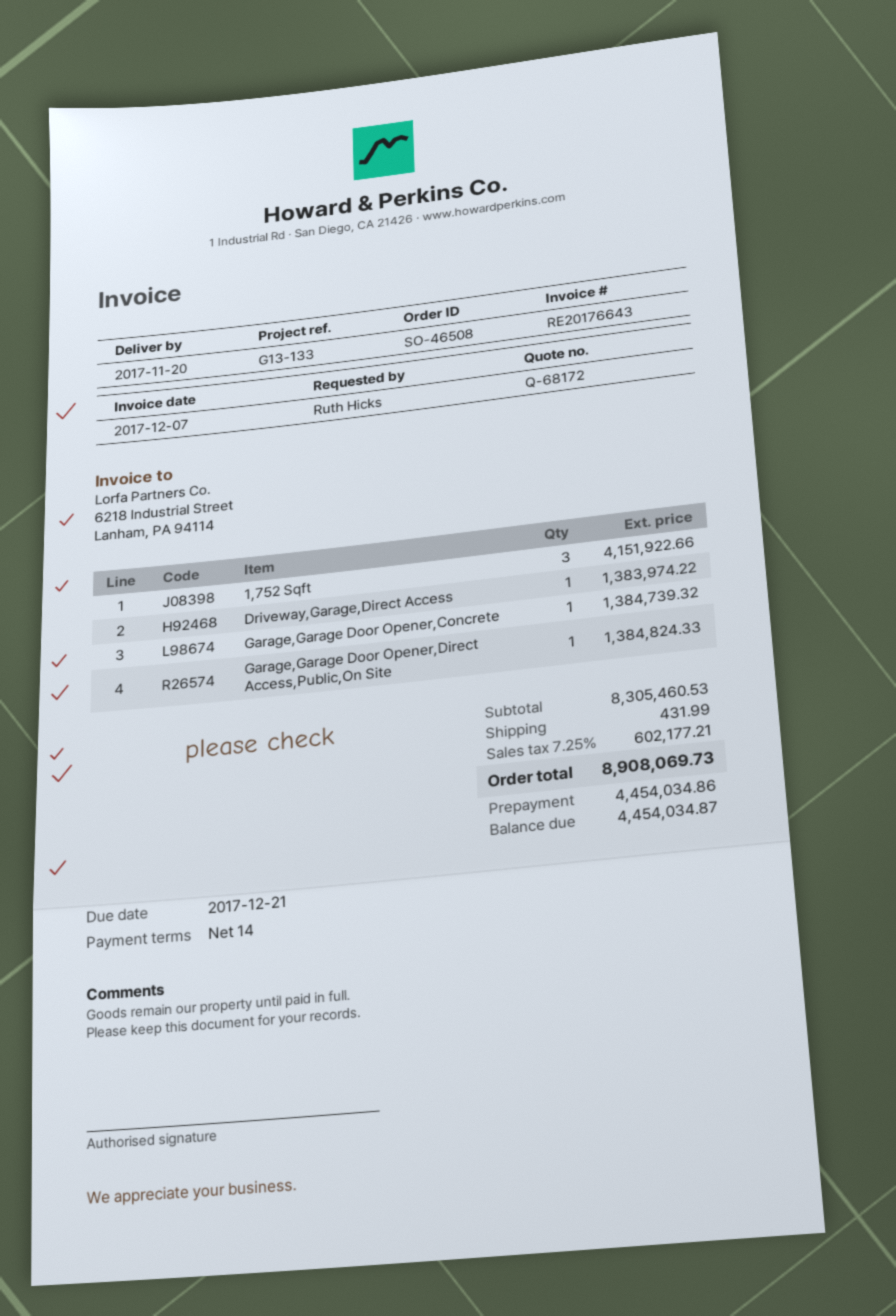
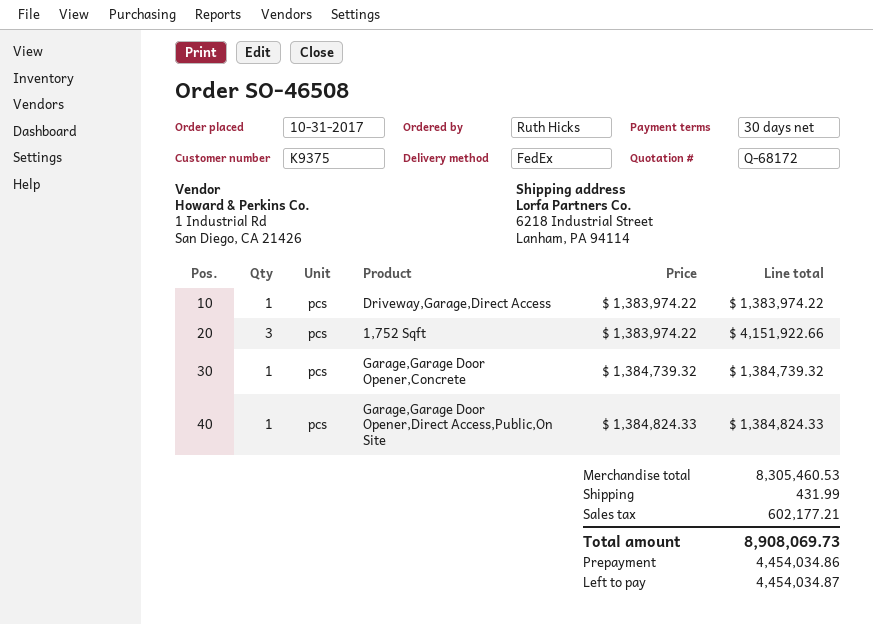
payment terms: 14 days -> 30 days

